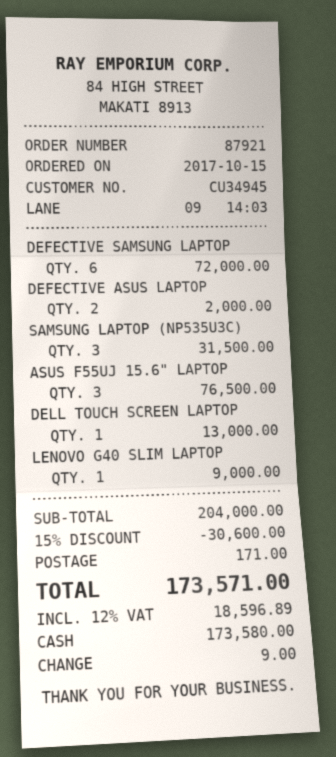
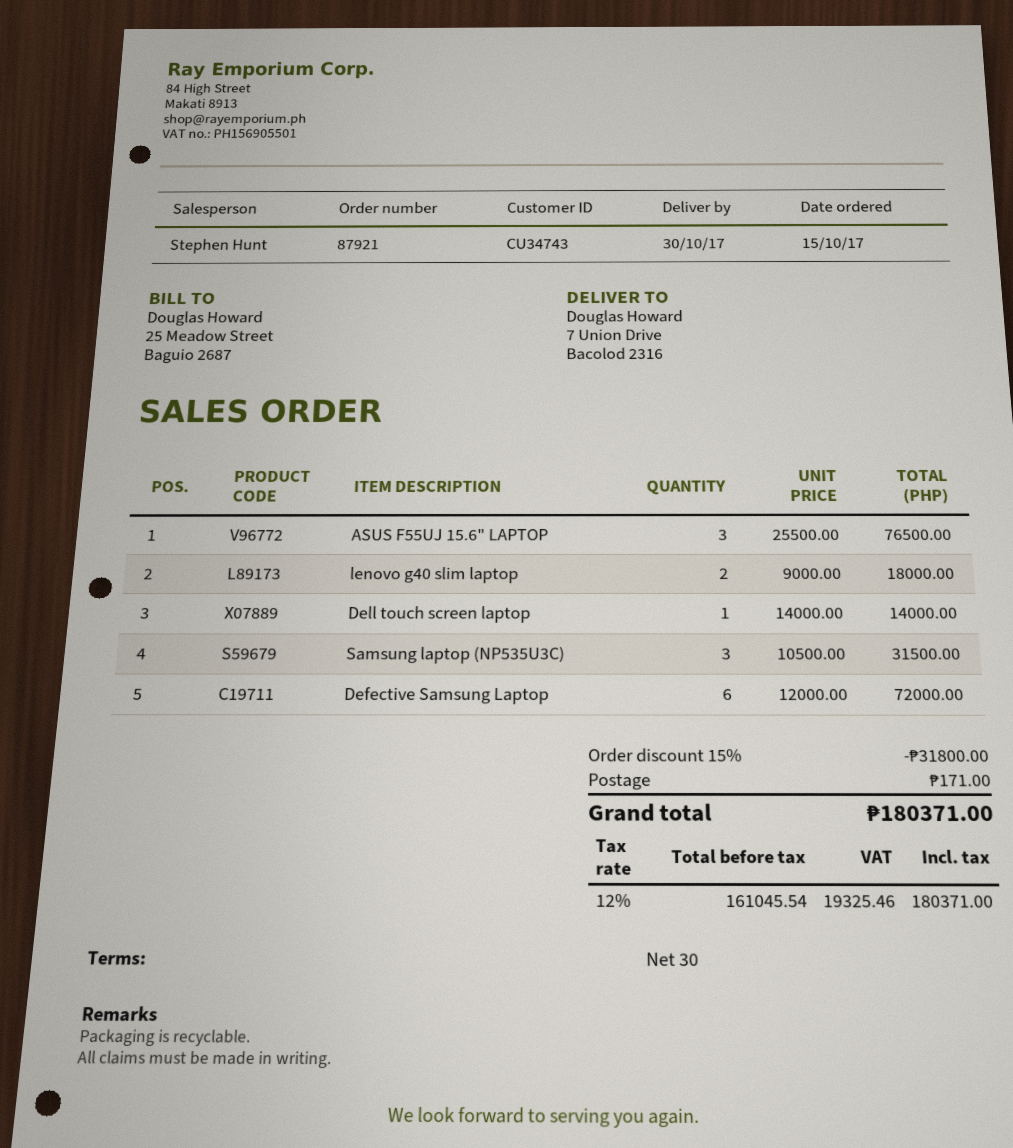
customer number: CU34945 -> CU34743
DEFECTIVE ASUS LAPTOP: 2 for 2000.00 -> none
DELL TOUCH SCREEN LAPTOP: 1 for 13000.00 -> 1 for 14000.00
LENOVO G40 SLIM LAPTOP: 1 for 9000.00 -> 2 for 18000.00
discount: 15% = 30600.00 -> 15% = 31800.00
tax: 12% = 18596.89 -> 12% = 19325.46
total: 173571.00 -> 180371.00

